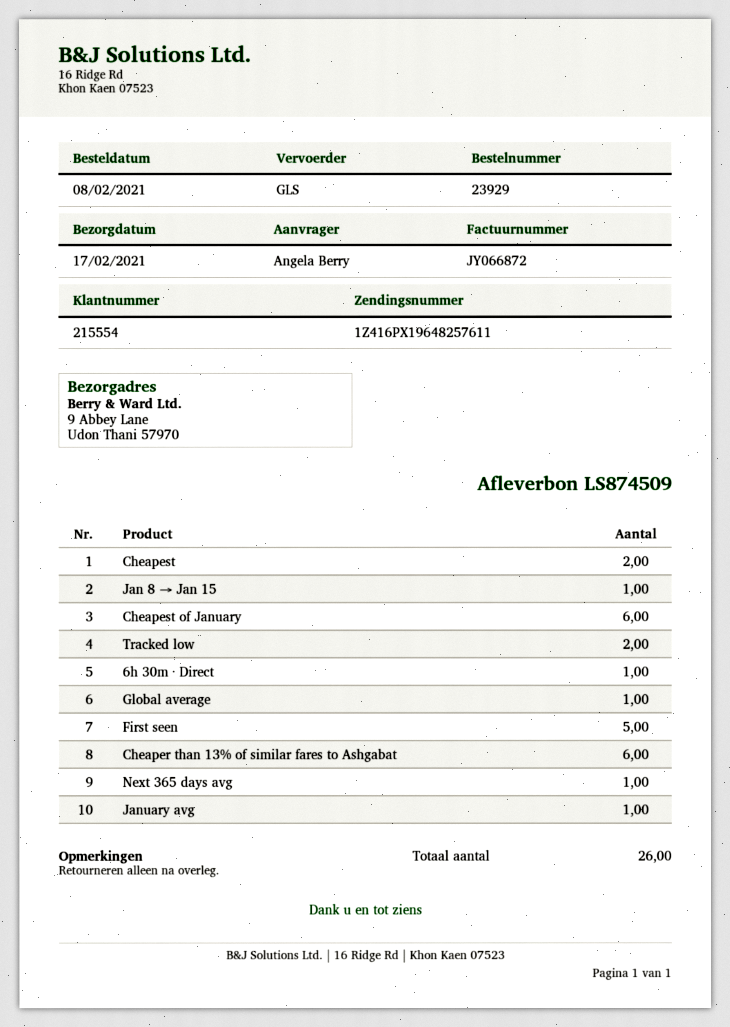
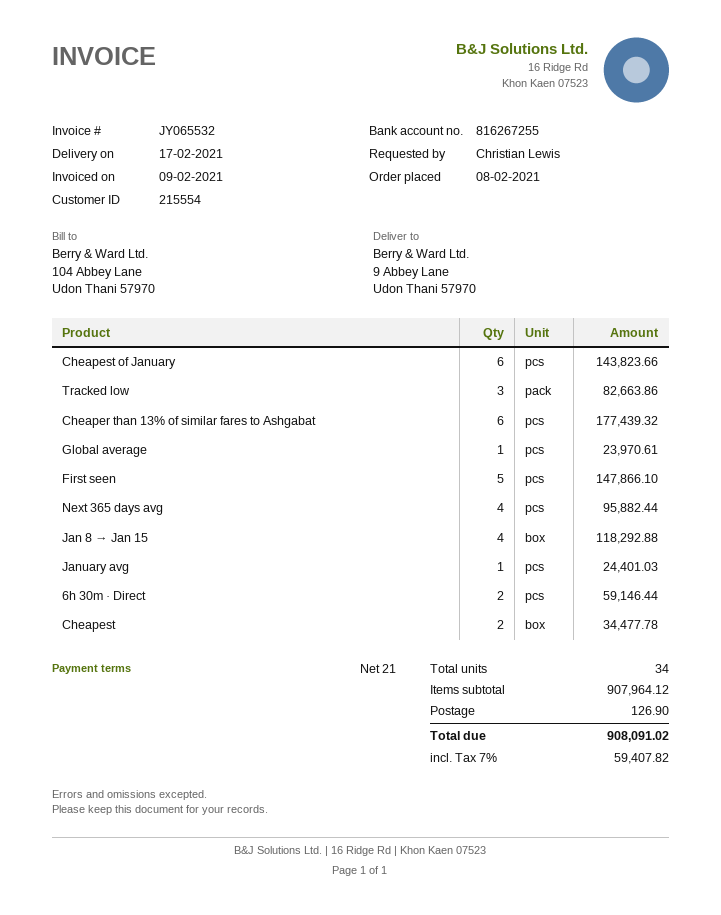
invoice number: JY066872 -> JY065532
ordered by: Angela Berry -> Christian Lewis
Jan 8 → Jan 15: 1 -> 4
Tracked low: 2 -> 3
6h 30m · Direct: 1 -> 2
Next 365 days avg: 1 -> 4
total quantity: 26 -> 34

